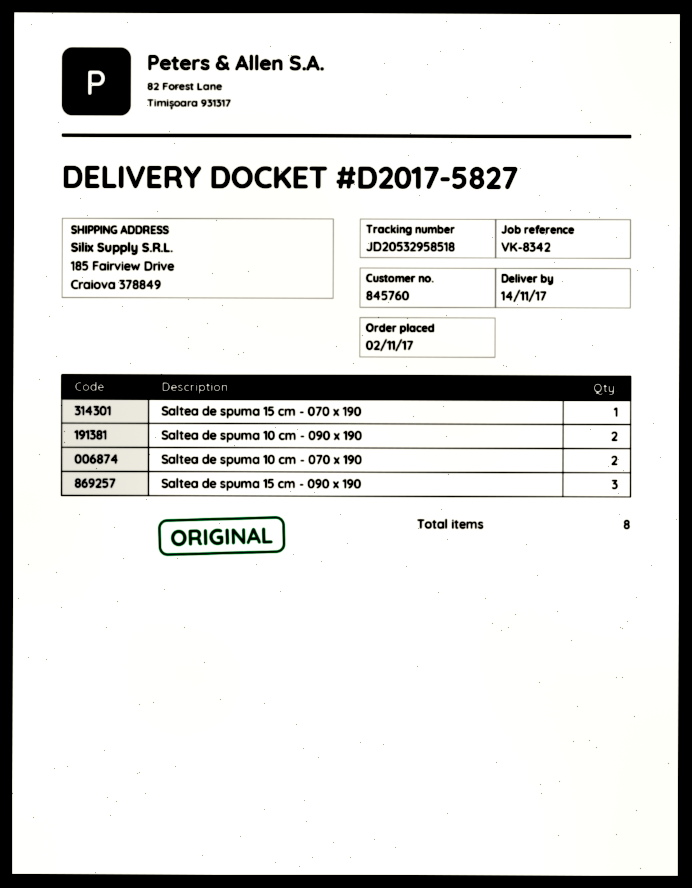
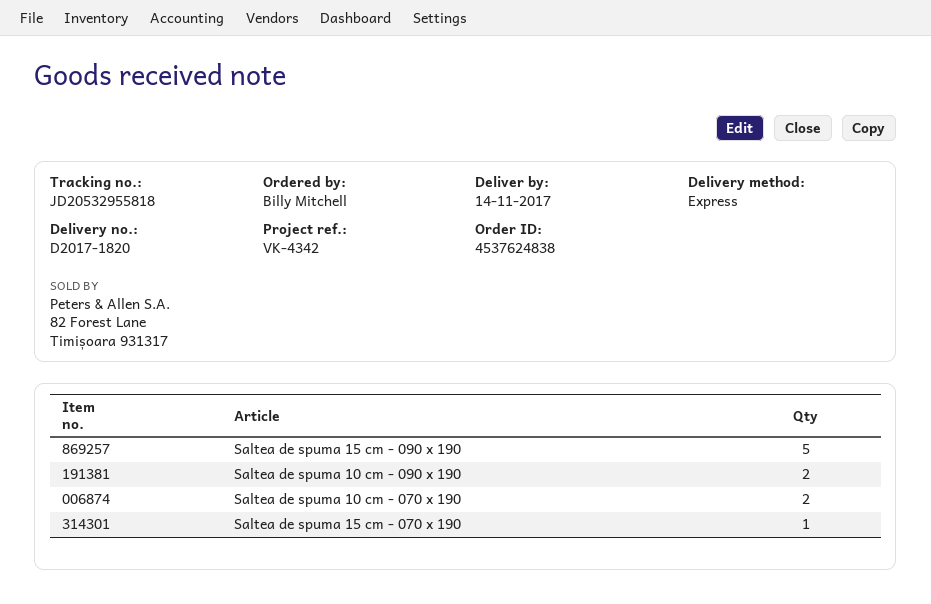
delivery note number: D2017-5827 -> D2017-1820
reference: VK-8342 -> VK-4342
tracking number: JD20532958518 -> JD20532955818
Saltea de spuma 15 cm - 090 x 190: 3 -> 5

